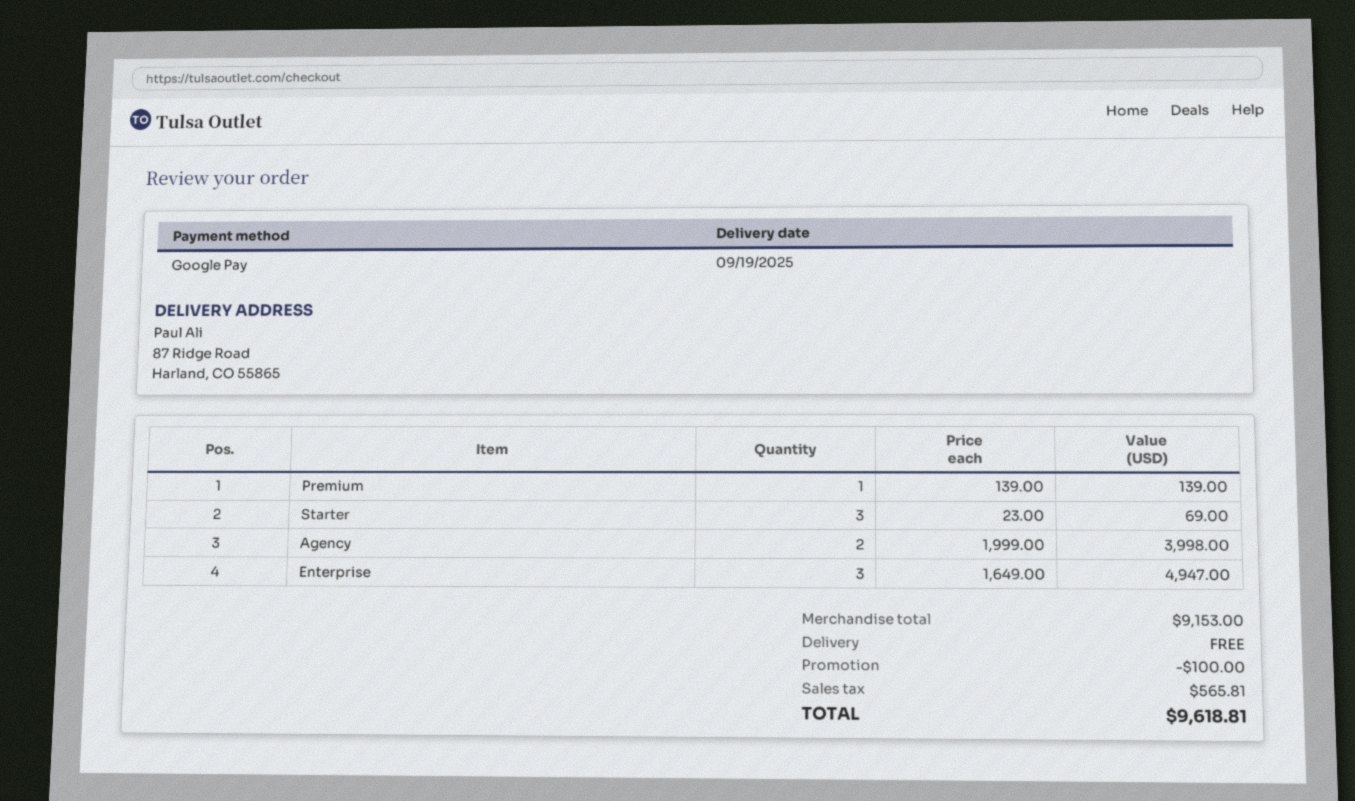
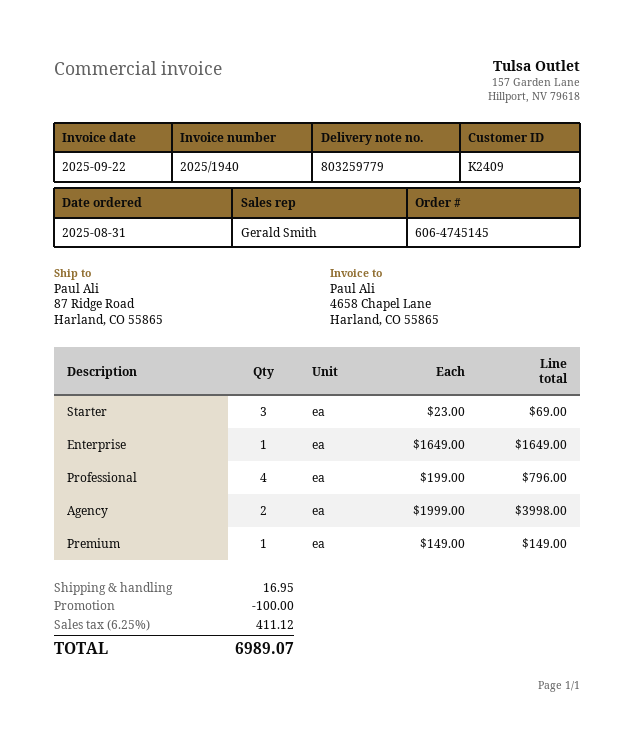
Premium: 1 x 139.00 = 139.00 -> 1 x 149.00 = 149.00
Enterprise: 3 x 1649.00 = 4947.00 -> 1 x 1649.00 = 1649.00
Professional: none -> 4 x 199.00 = 796.00
shipping: 0.00 -> 16.95
tax: 565.81 -> 411.12
total: 9618.81 -> 6989.07

